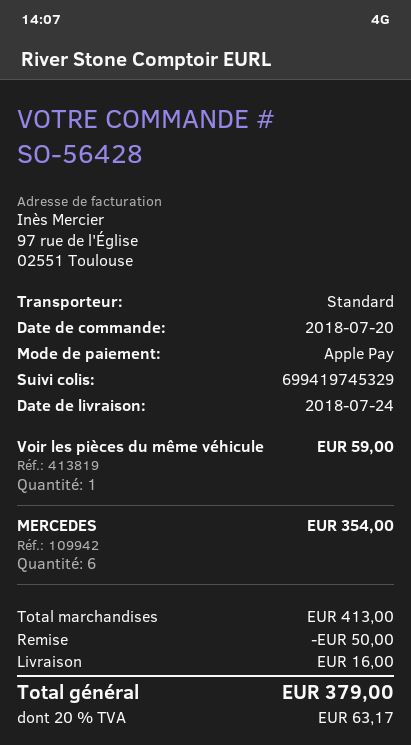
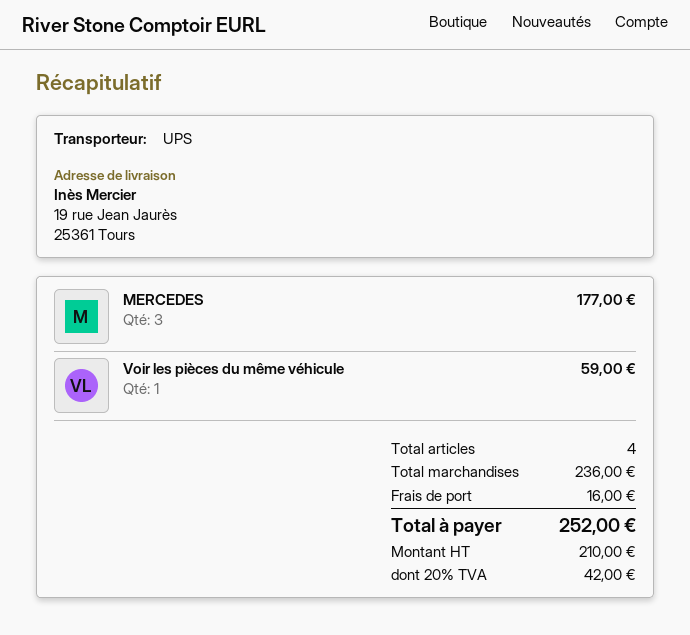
shipping method: standard -> UPS
MERCEDES: 6 for 354.00 -> 3 for 177.00
subtotal: 413.00 -> 236.00
discount: 50.00 -> none
tax: 20% = 63.17 -> 20% = 42.00
total: 379.00 -> 252.00

